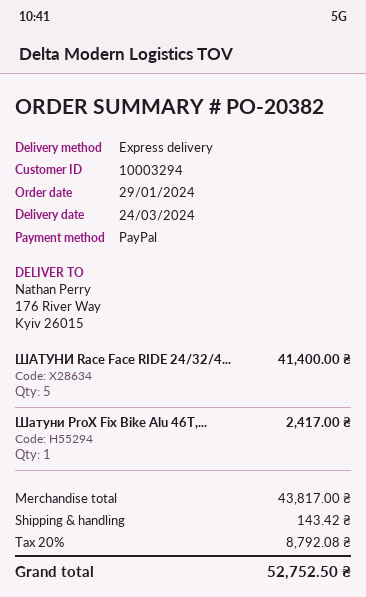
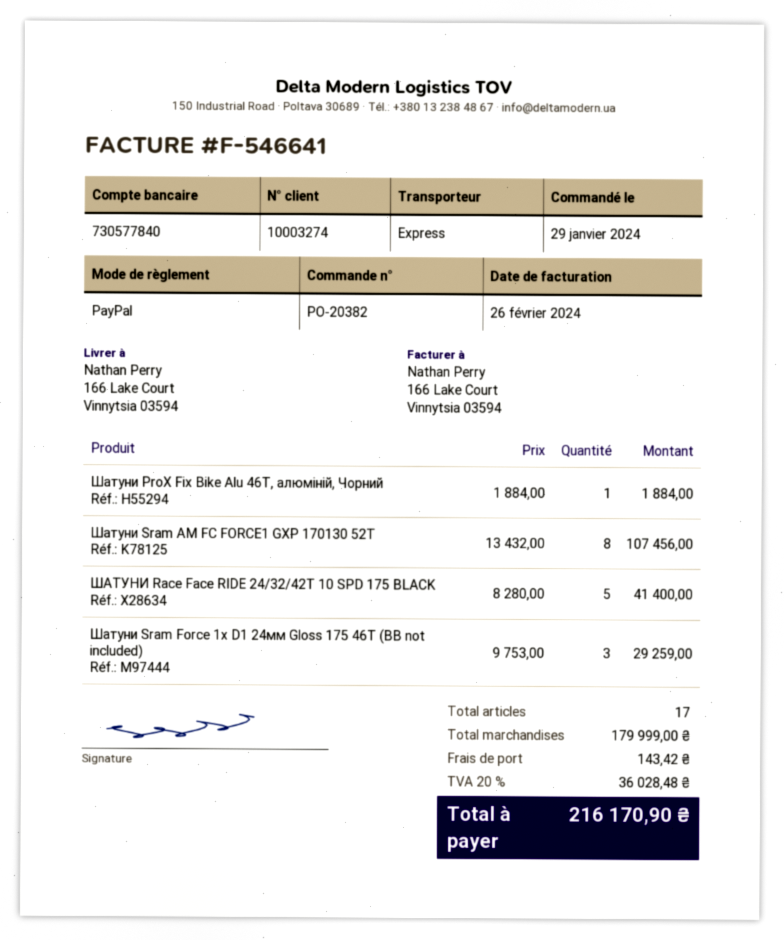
customer number: 10003294 -> 10003274
ship to: 176 River Way, Kyiv 26015 -> 166 Lake Court, Vinnytsia 03594
Шатуни ProX Fix Bike Alu 46T,...: 1 for 2417.00 -> 1 for 1884.00
Шатуни Sram AM FC FORCE1 GXP 170130 52T: none -> 8 for 107456.00
Шатуни Sram Force 1x D1 24мм Gloss 175 46T (BB not included): none -> 3 for 29259.00
subtotal: 43817.00 -> 179999.00
tax: 20% = 8792.08 -> 20% = 36028.48
total: 52752.50 -> 216170.90

